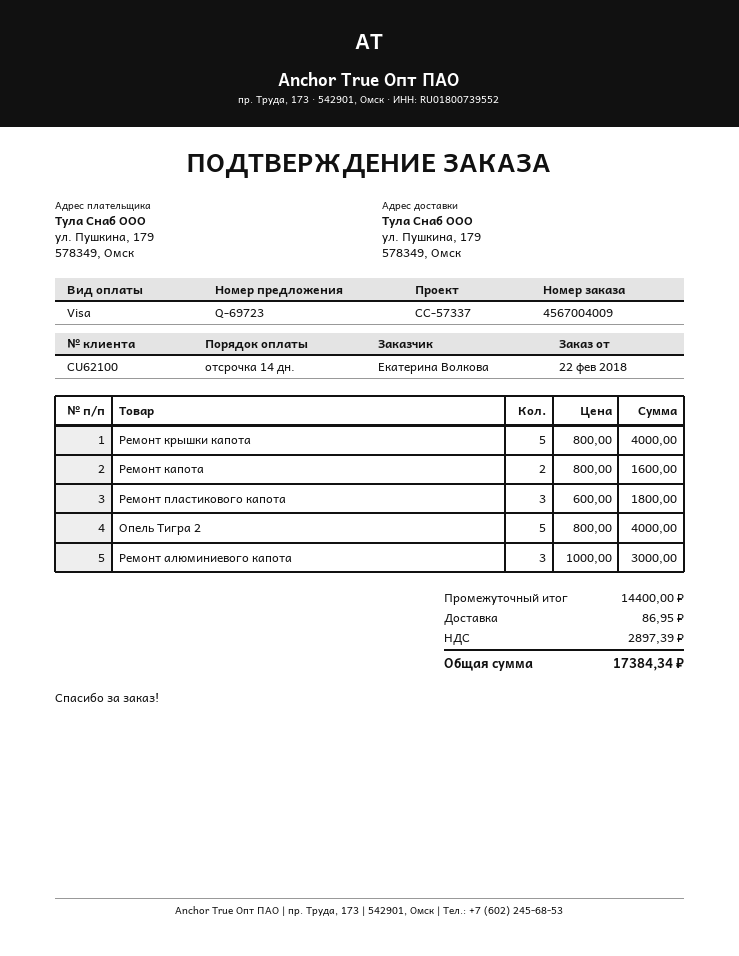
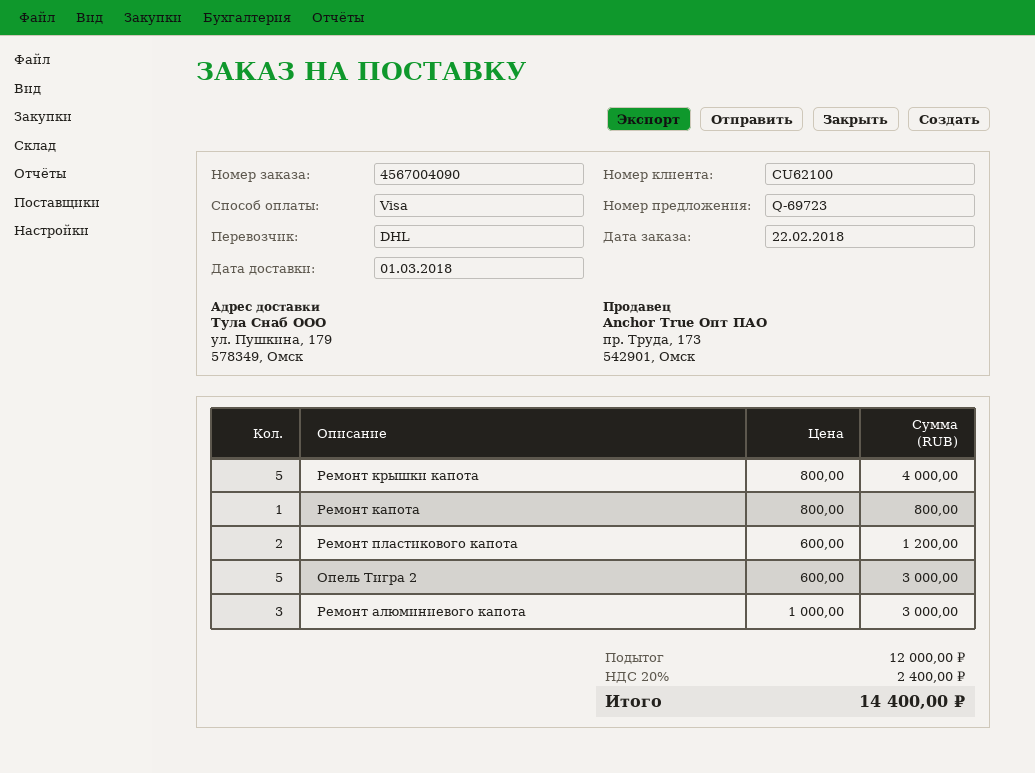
order number: 4567004009 -> 4567004090
Ремонт капота: 2 x 800.00 = 1600.00 -> 1 x 800.00 = 800.00
Ремонт пластикового капота: 3 x 600.00 = 1800.00 -> 2 x 600.00 = 1200.00
Опель Тигра 2: 5 x 800.00 = 4000.00 -> 5 x 600.00 = 3000.00
subtotal: 14400.00 -> 12000.00
shipping: 86.95 -> none
tax: 2897.39 -> 2400.00
total: 17384.34 -> 14400.00

